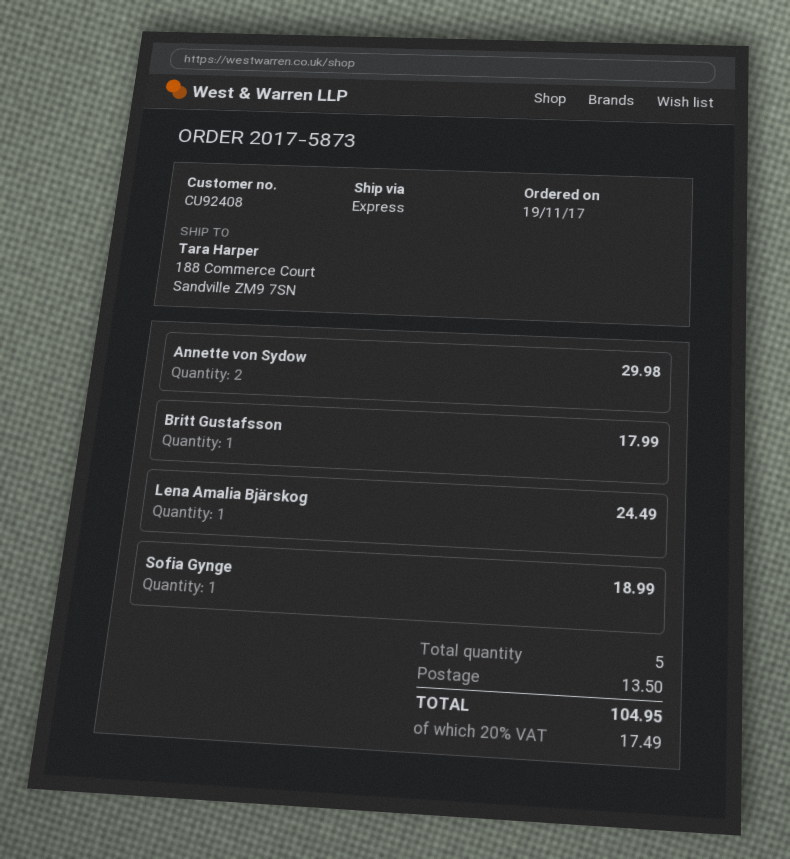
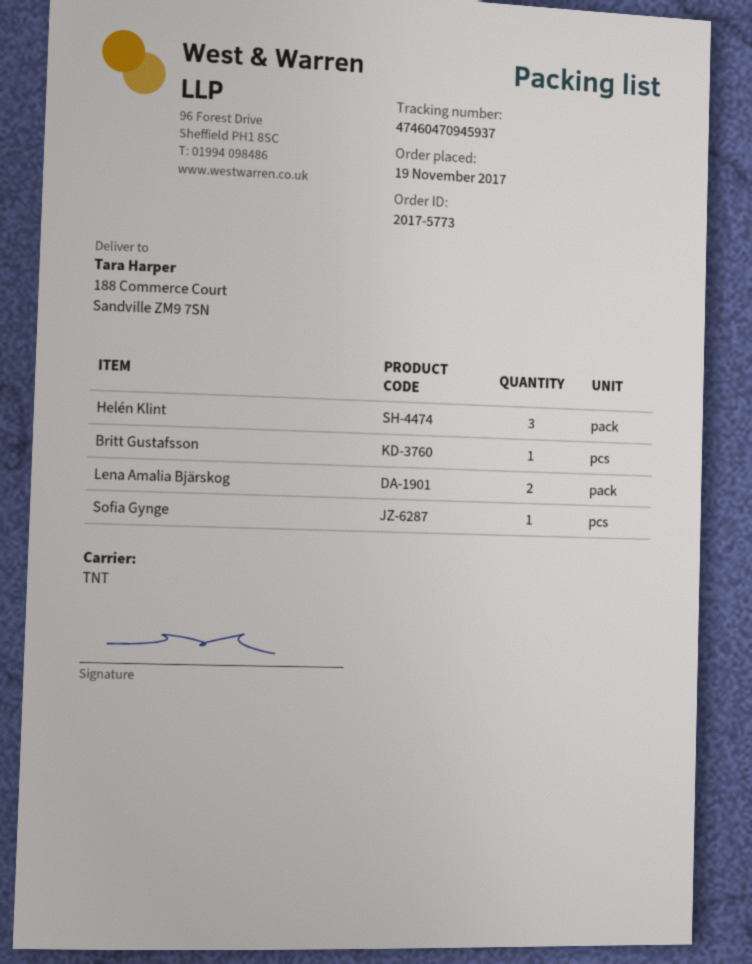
order number: 2017-5873 -> 2017-5773
shipping method: express -> TNT
Annette von Sydow: 2 -> none
Lena Amalia Bjärskog: 1 -> 2
Helén Klint: none -> 3

